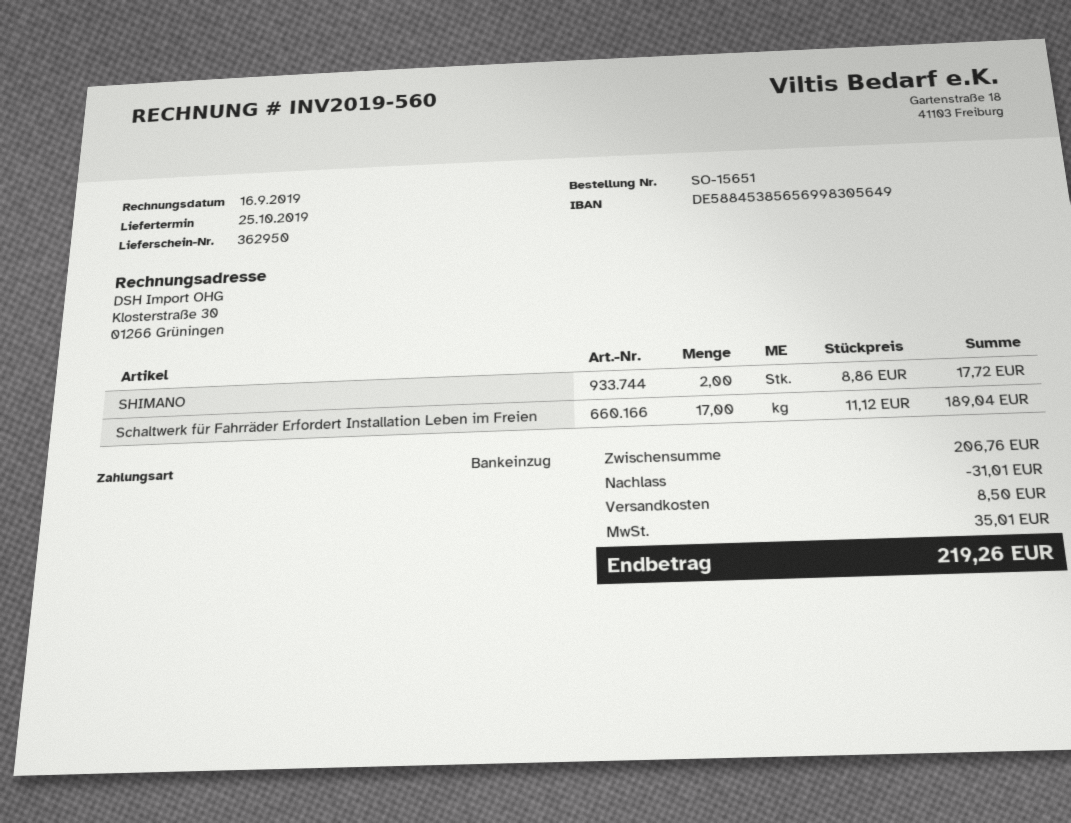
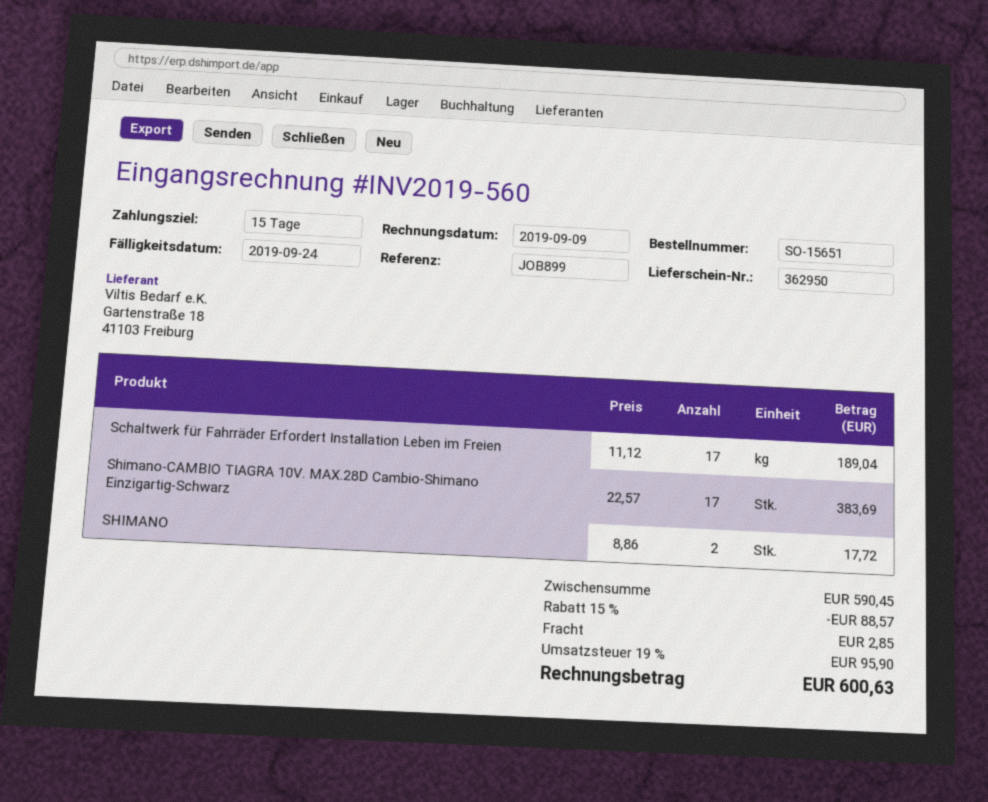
invoice date: 2019-09-16 -> 2019-09-09
Shimano-CAMBIO TIAGRA 10V. MAX.28D Cambio-Shimano Einzigartig-Schwarz: none -> 17 x 22.57 = 383.69
subtotal: 206.76 -> 590.45
discount: 31.01 -> 88.57
shipping: 8.50 -> 2.85
tax: 35.01 -> 95.90
total: 219.26 -> 600.63

